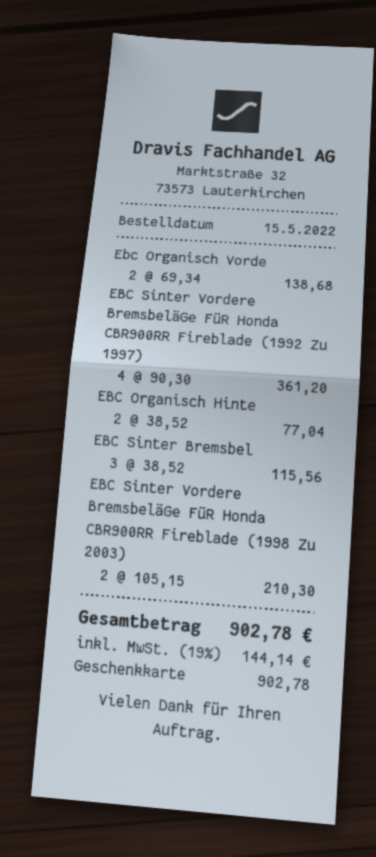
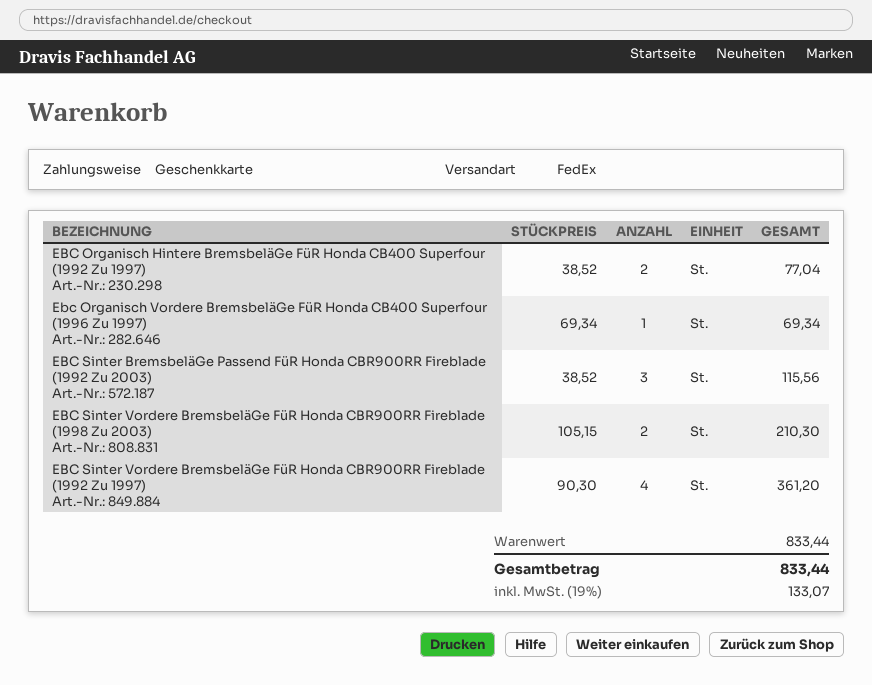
Ebc Organisch Vorde: 2 x 69.34 = 138.68 -> 1 x 69.34 = 69.34
tax: 19% = 144.14 -> 19% = 133.07
total: 902.78 -> 833.44

